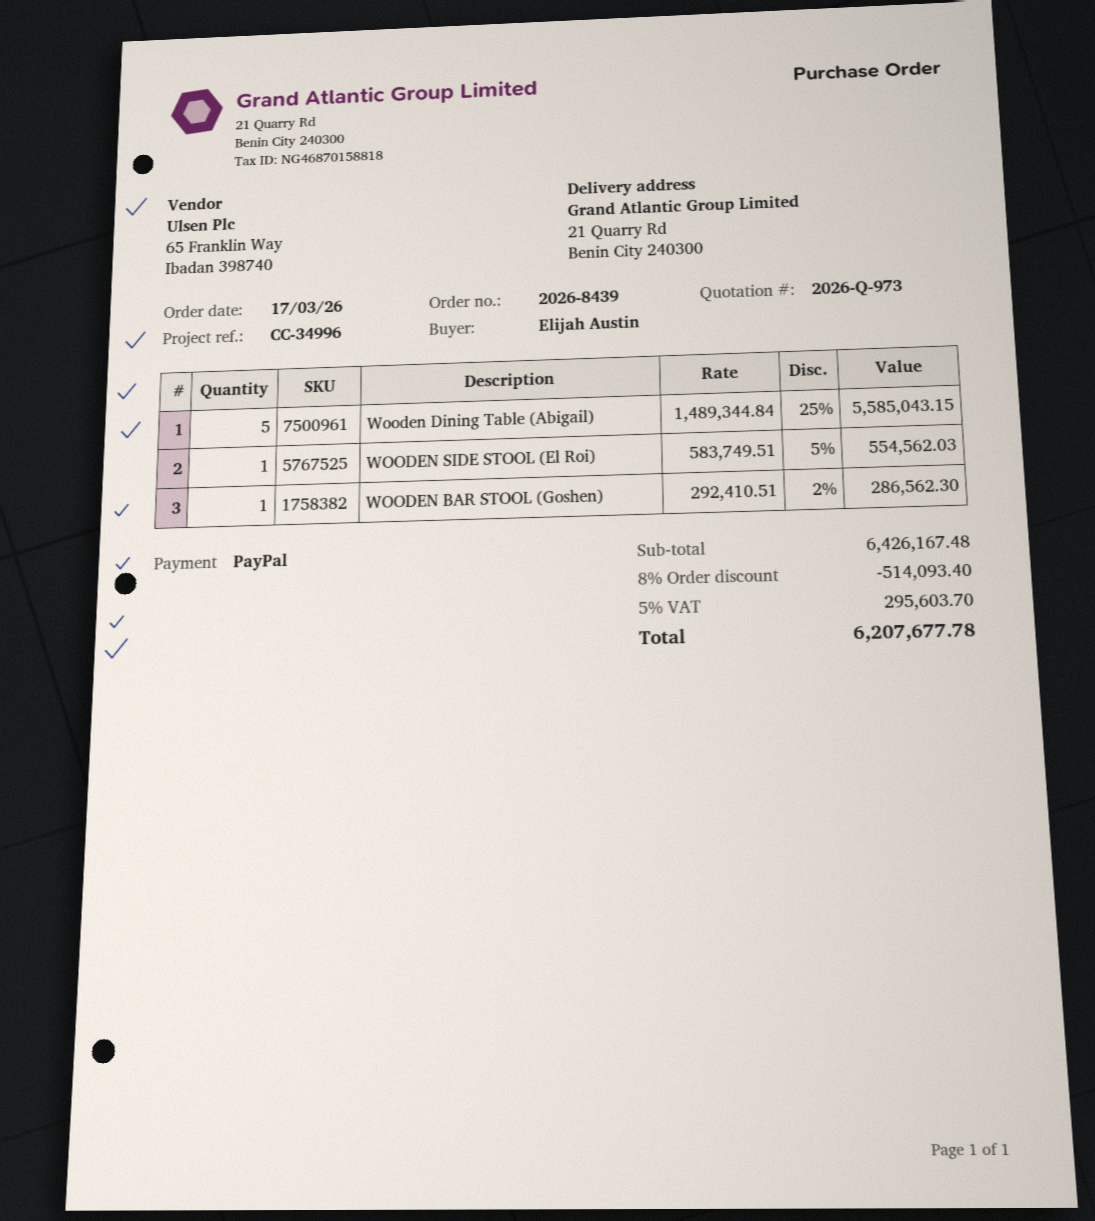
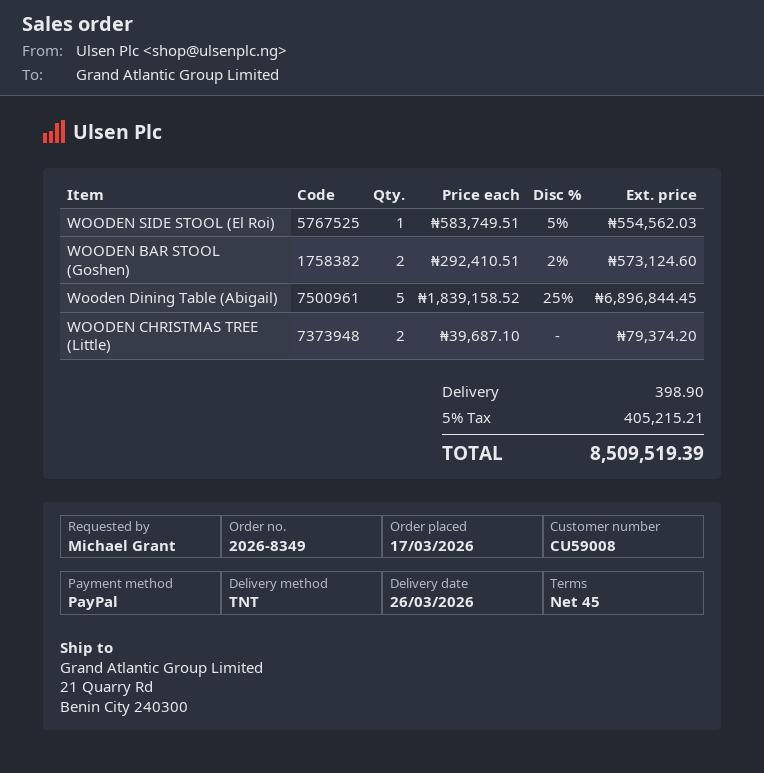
order number: 2026-8439 -> 2026-8349
ordered by: Elijah Austin -> Michael Grant
Wooden Dining Table (Abigail): 5 x 1489344.84 - 25% = 5585043.15 -> 5 x 1839158.52 - 25% = 6896844.45
WOODEN BAR STOOL (Goshen): 1 x 292410.51 - 2% = 286562.30 -> 2 x 292410.51 - 2% = 573124.60
WOODEN CHRISTMAS TREE (Little): none -> 2 x 39687.10 = 79374.20
discount: 8% = 514093.40 -> none
shipping: none -> 398.90
tax: 5% = 295603.70 -> 5% = 405215.21
total: 6207677.78 -> 8509519.39

